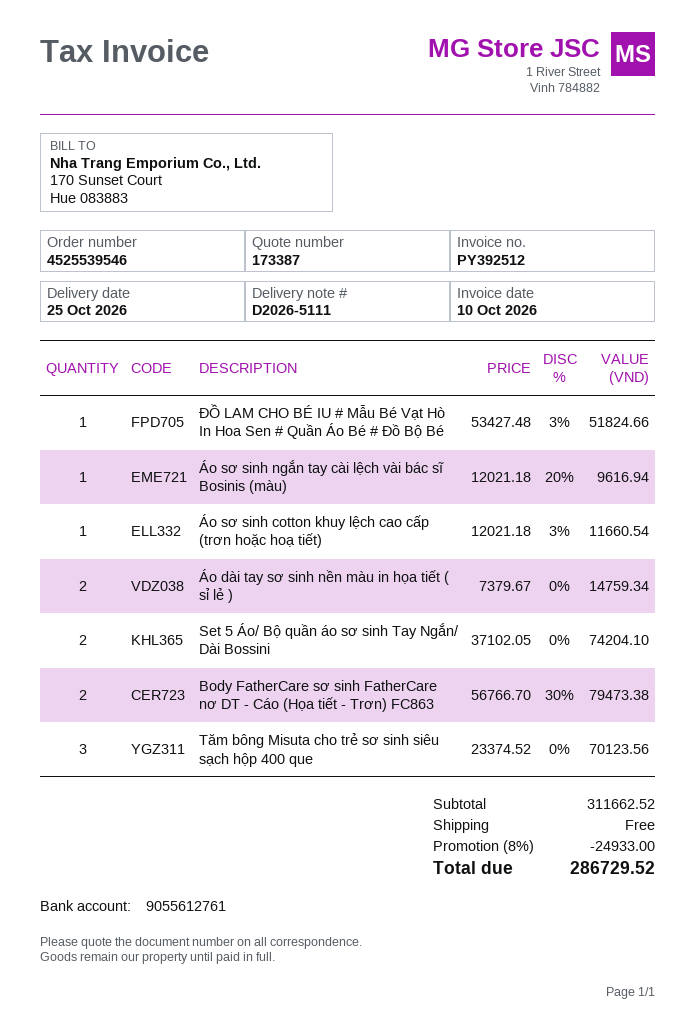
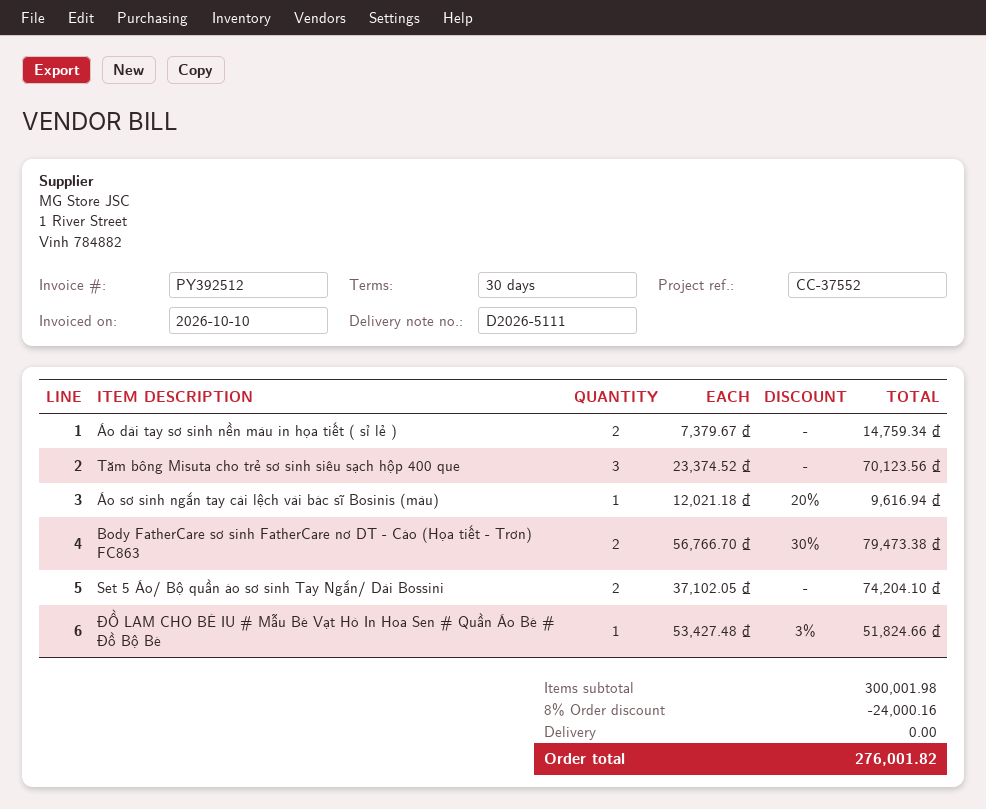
Áo sơ sinh cotton khuy lệch cao cấp (trơn hoặc hoạ tiết): 1 x 12021.18 - 3% = 11660.54 -> none
subtotal: 311662.52 -> 300001.98
discount: 8% = 24933.00 -> 8% = 24000.16
total: 286729.52 -> 276001.82

